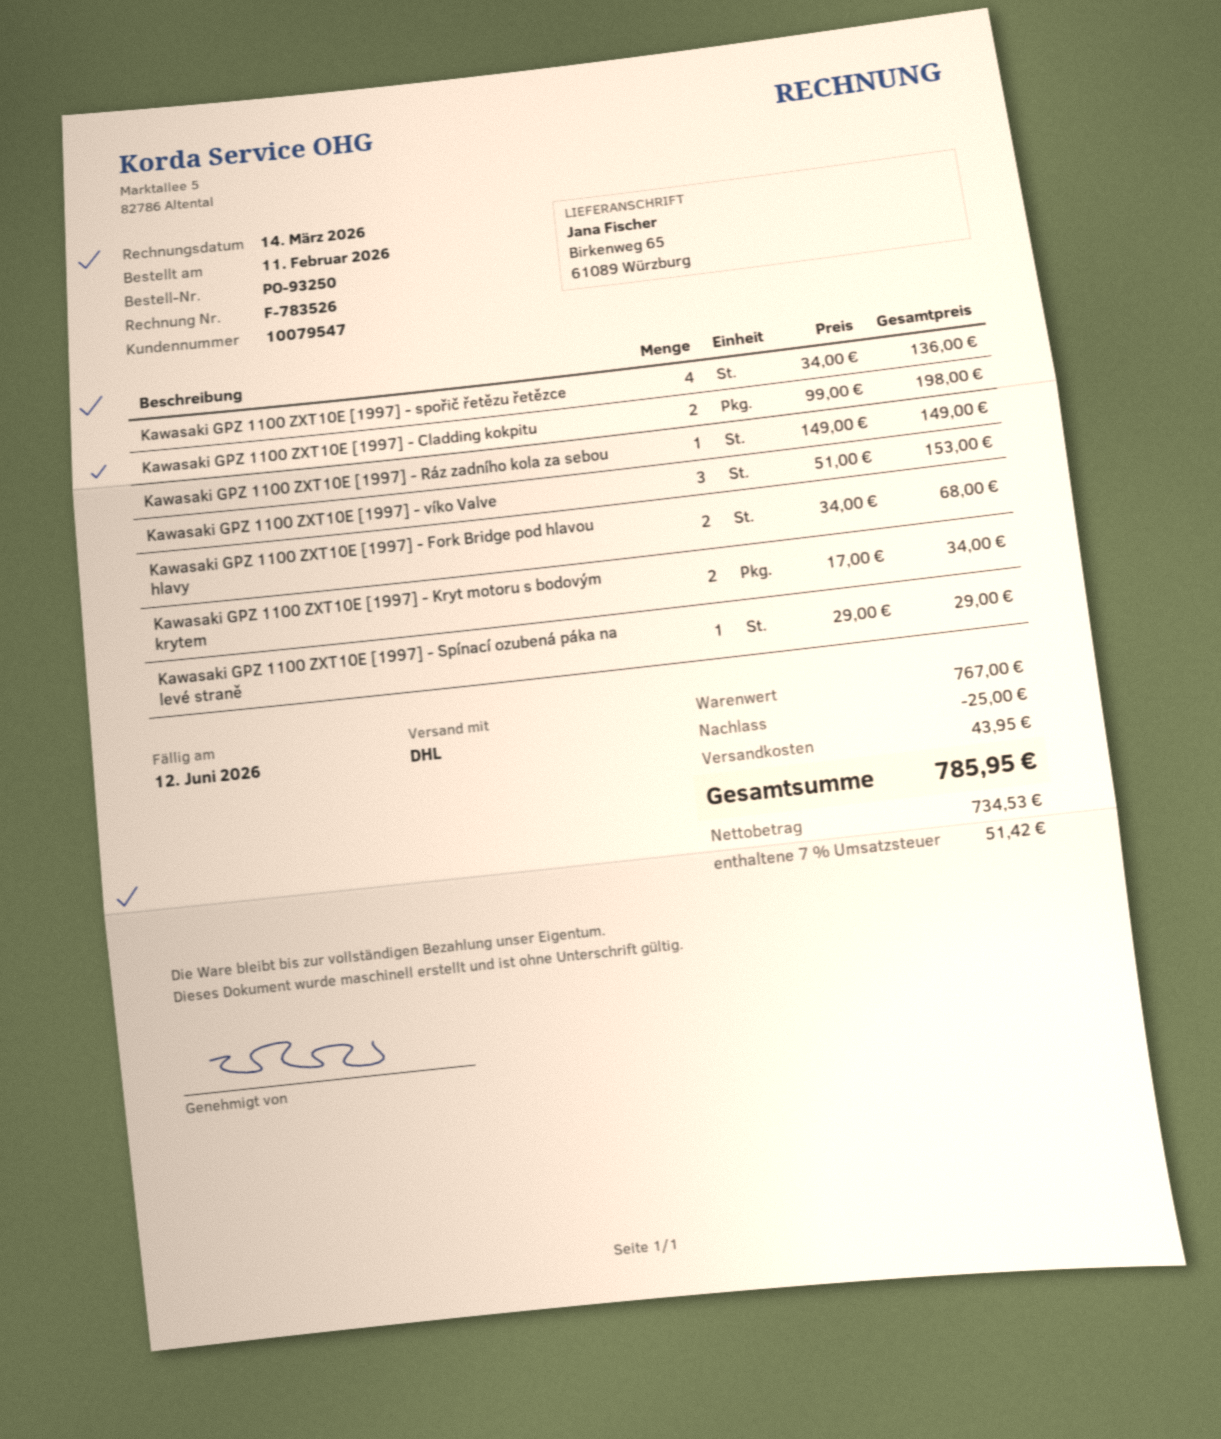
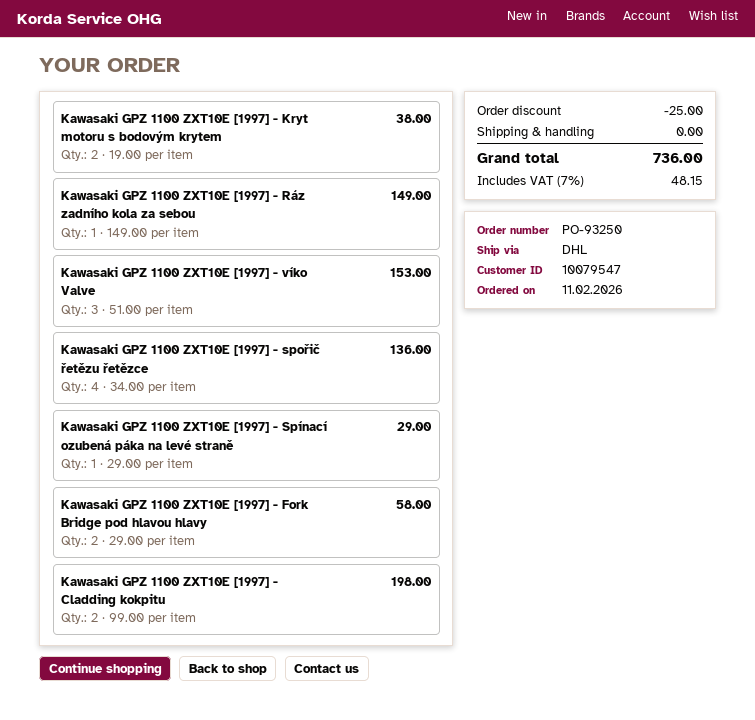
Kawasaki GPZ 1100 ZXT10E [1997] - Fork Bridge pod hlavou hlavy: 2 x 34.00 = 68.00 -> 2 x 29.00 = 58.00
Kawasaki GPZ 1100 ZXT10E [1997] - Kryt motoru s bodovým krytem: 2 x 17.00 = 34.00 -> 2 x 19.00 = 38.00
shipping: 43.95 -> 0.00
tax: 7% = 51.42 -> 7% = 48.15
total: 785.95 -> 736.00

